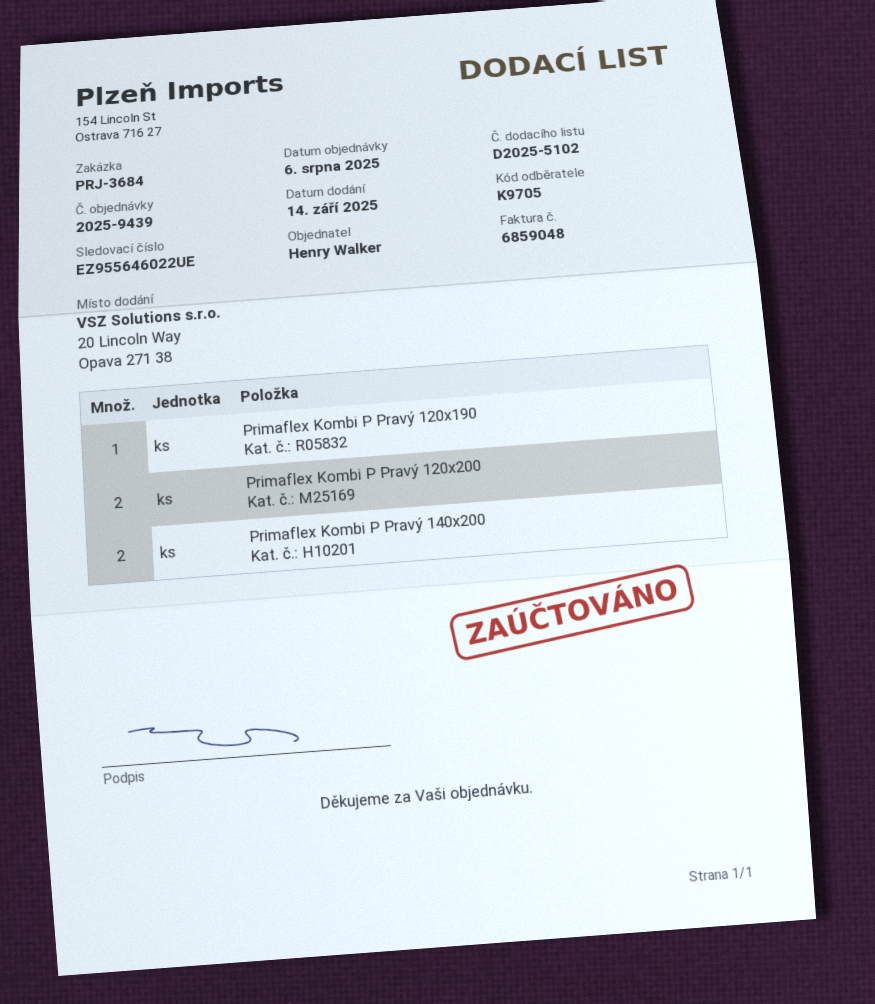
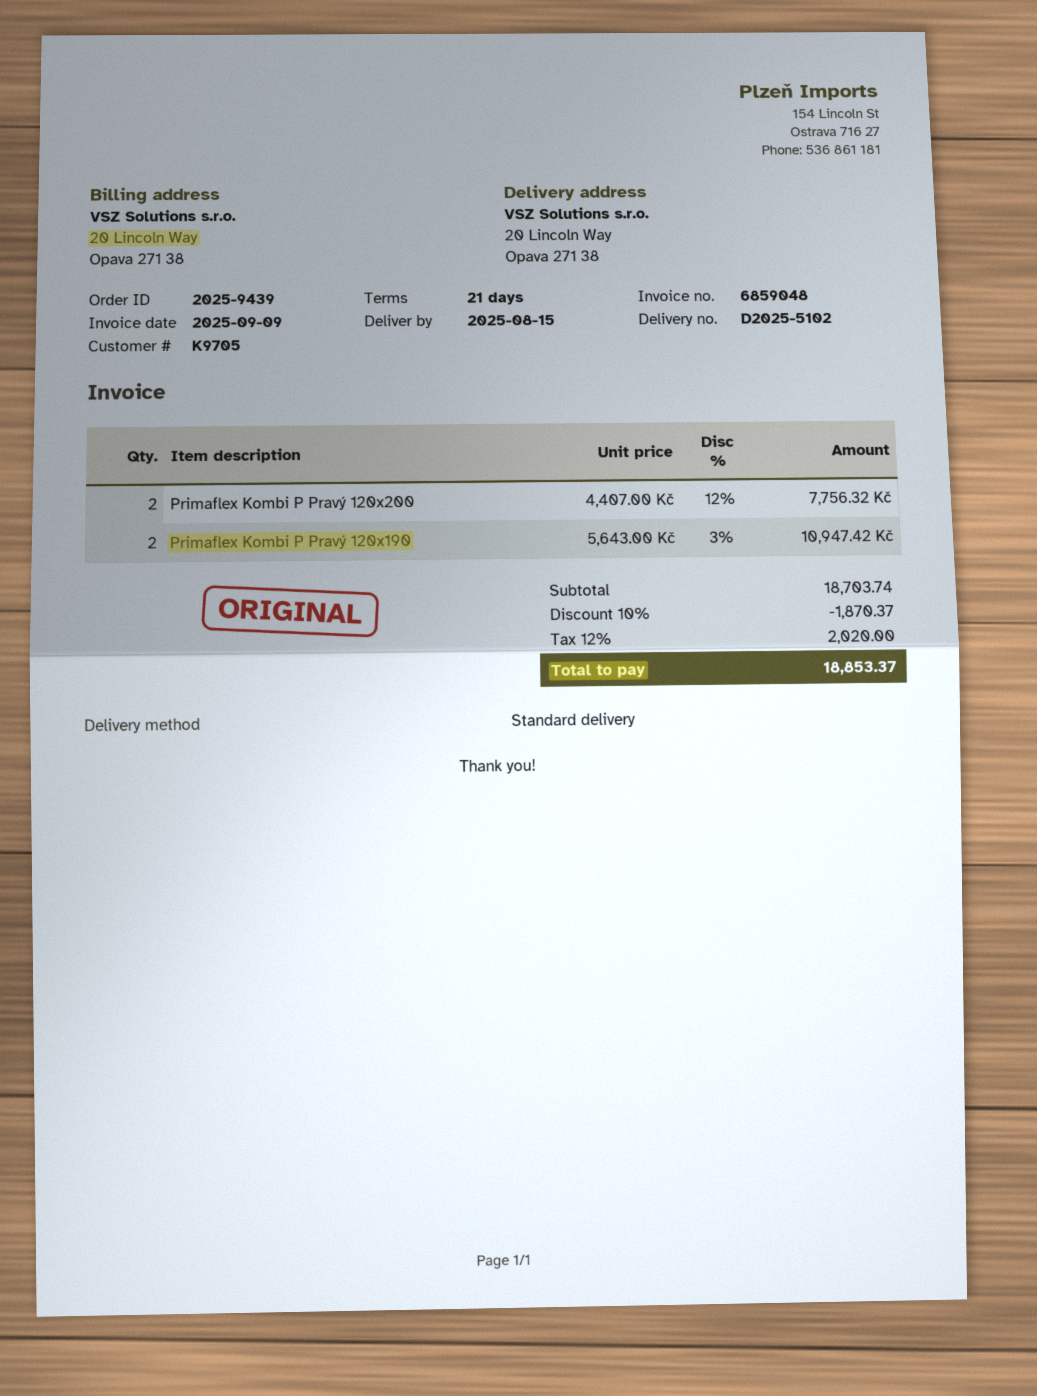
delivery date: 2025-09-14 -> 2025-08-15
Primaflex Kombi P Pravý 120x190: 1 -> 2
Primaflex Kombi P Pravý 140x200: 2 -> none

